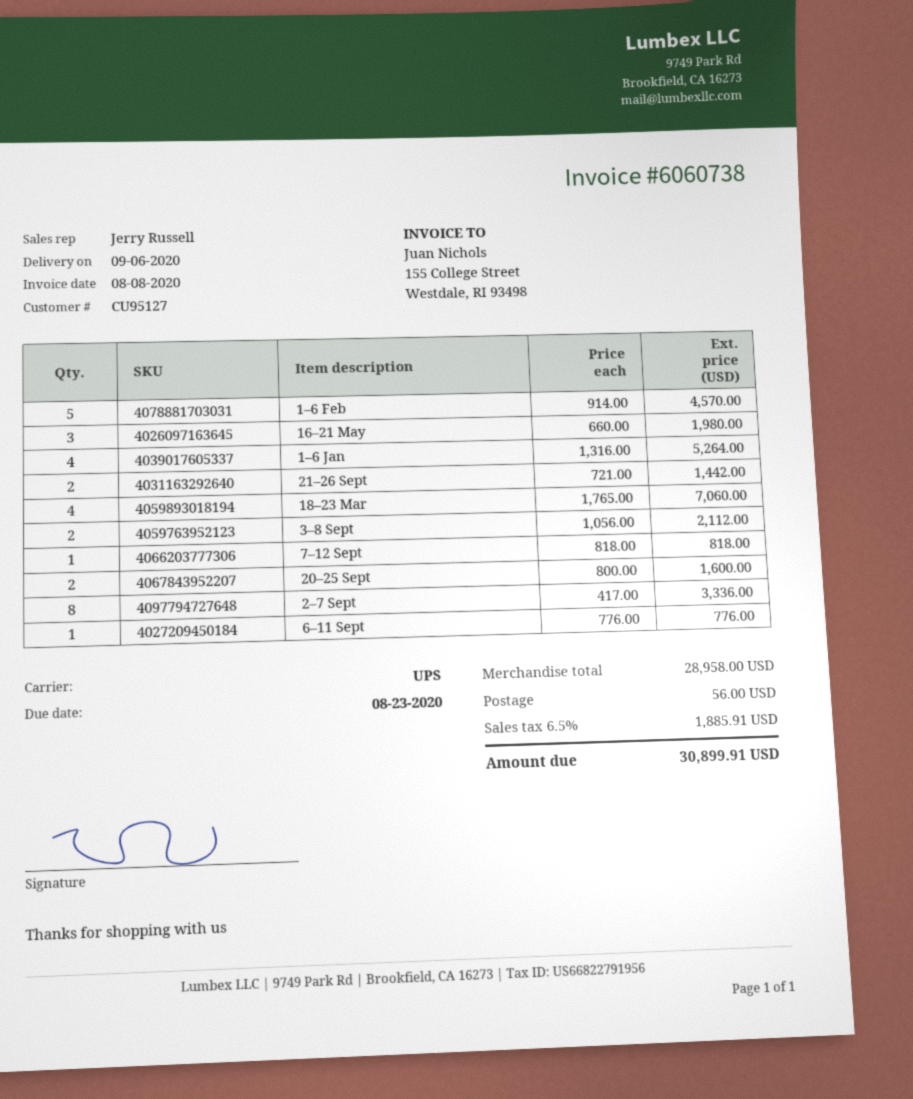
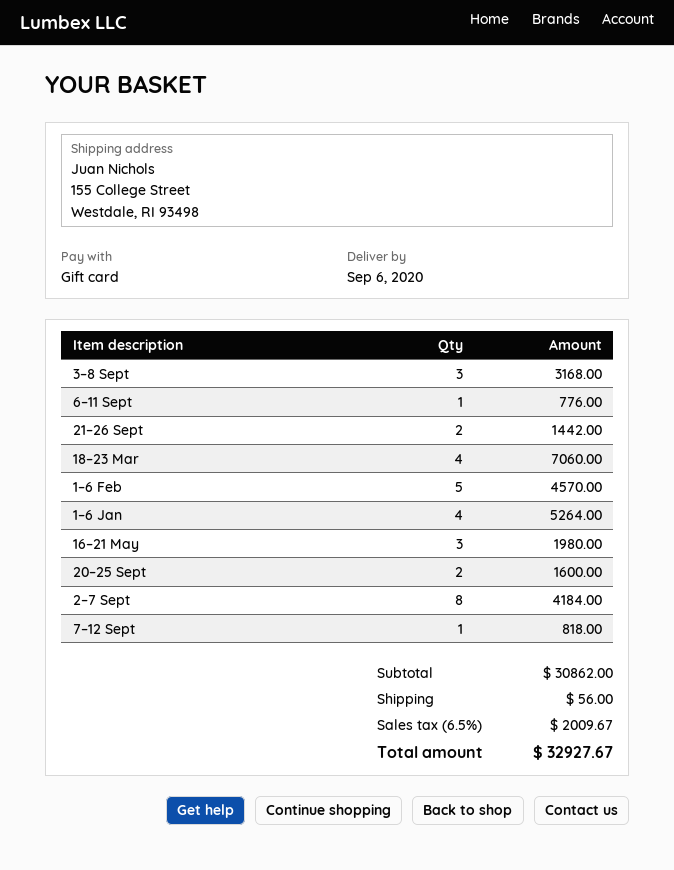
3–8 Sept: 2 for 2112.00 -> 3 for 3168.00
2–7 Sept: 8 for 3336.00 -> 8 for 4184.00
subtotal: 28958.00 -> 30862.00
tax: 6.5% = 1885.91 -> 6.5% = 2009.67
total: 30899.91 -> 32927.67

